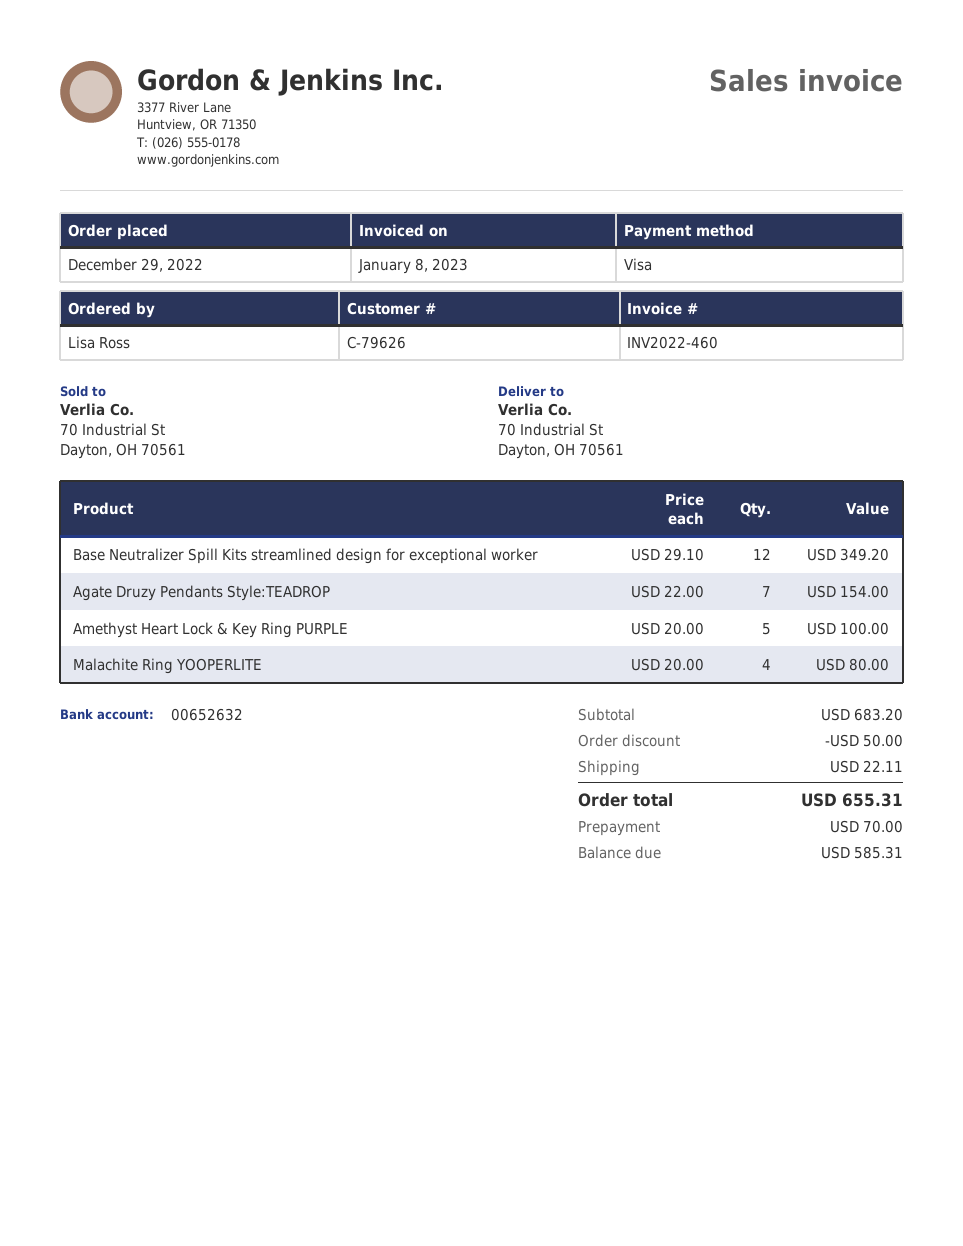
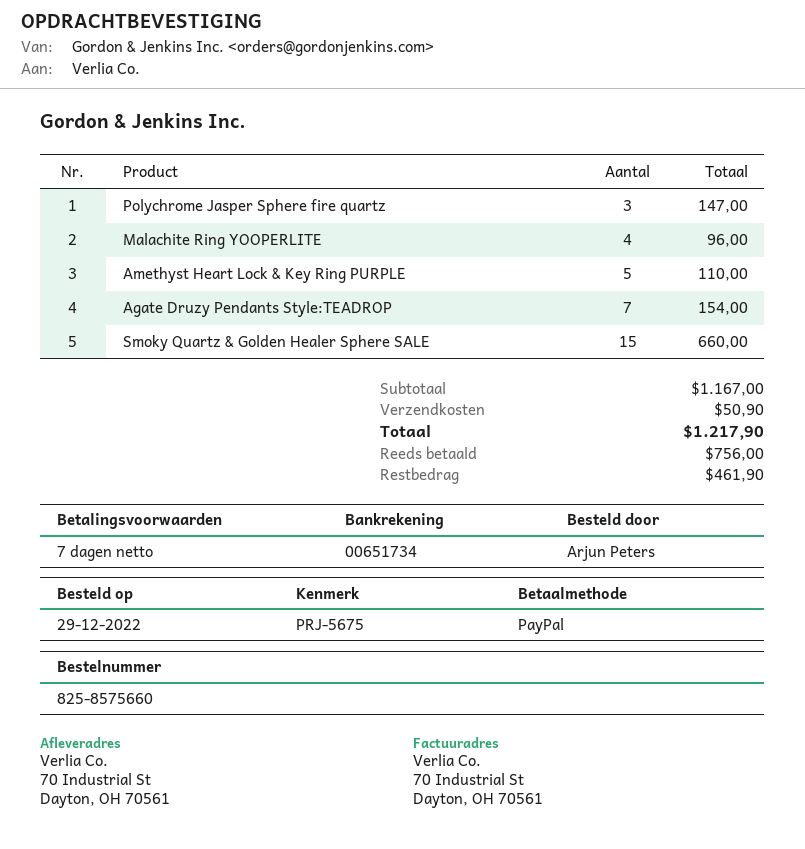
ordered by: Lisa Ross -> Arjun Peters
payment method: Visa -> PayPal
bank account: 00652632 -> 00651734
Base Neutralizer Spill Kits streamlined design for exceptional worker: 12 for 349.20 -> none
Amethyst Heart Lock & Key Ring PURPLE: 5 for 100.00 -> 5 for 110.00
Malachite Ring YOOPERLITE: 4 for 80.00 -> 4 for 96.00
Polychrome Jasper Sphere fire quartz: none -> 3 for 147.00
Smoky Quartz & Golden Healer Sphere SALE: none -> 15 for 660.00
subtotal: 683.20 -> 1167.00
discount: 50.00 -> none
shipping: 22.11 -> 50.90
total: 655.31 -> 1217.90
deposit: 70.00 -> 756.00
balance: 585.31 -> 461.90

